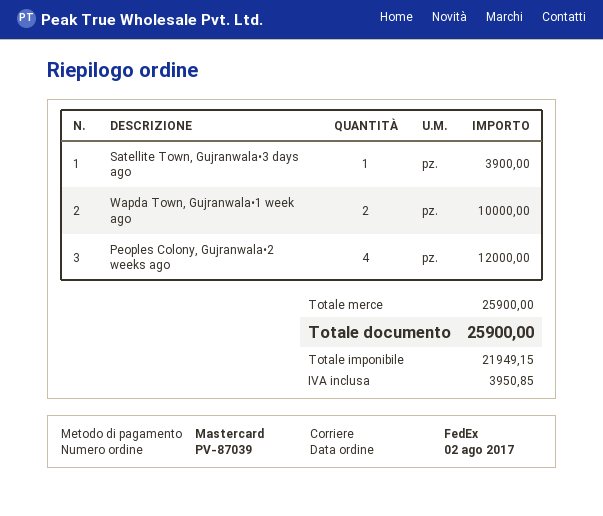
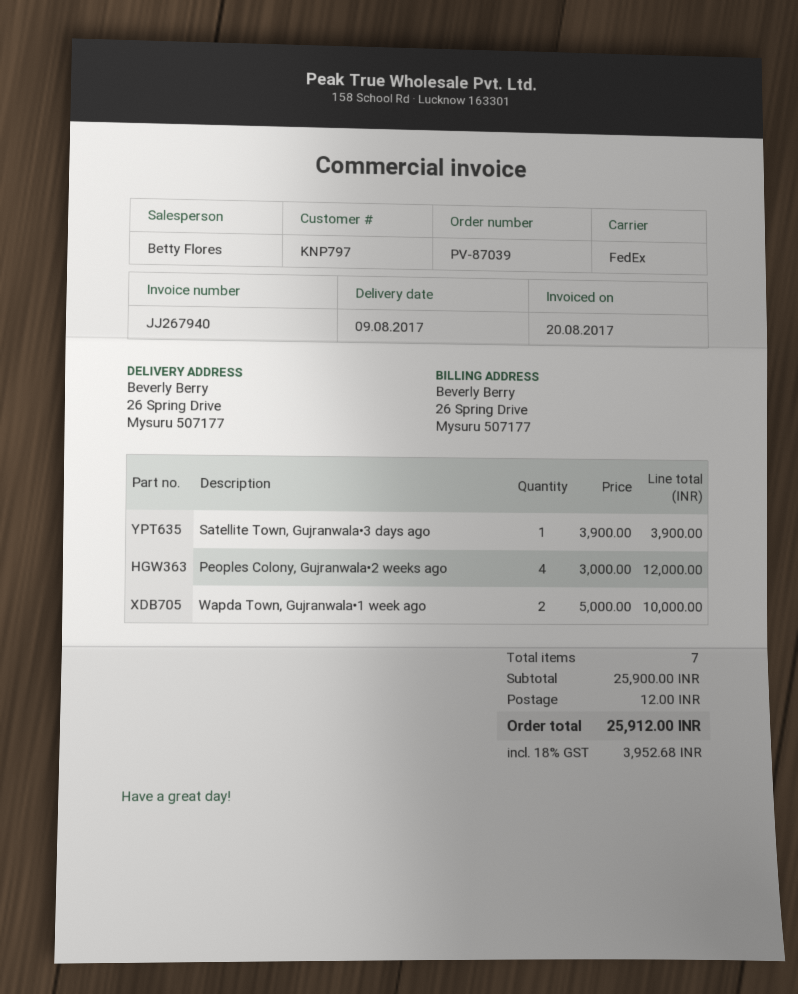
shipping: none -> 12.00
tax: 3950.85 -> 3952.68
total: 25900.00 -> 25912.00

